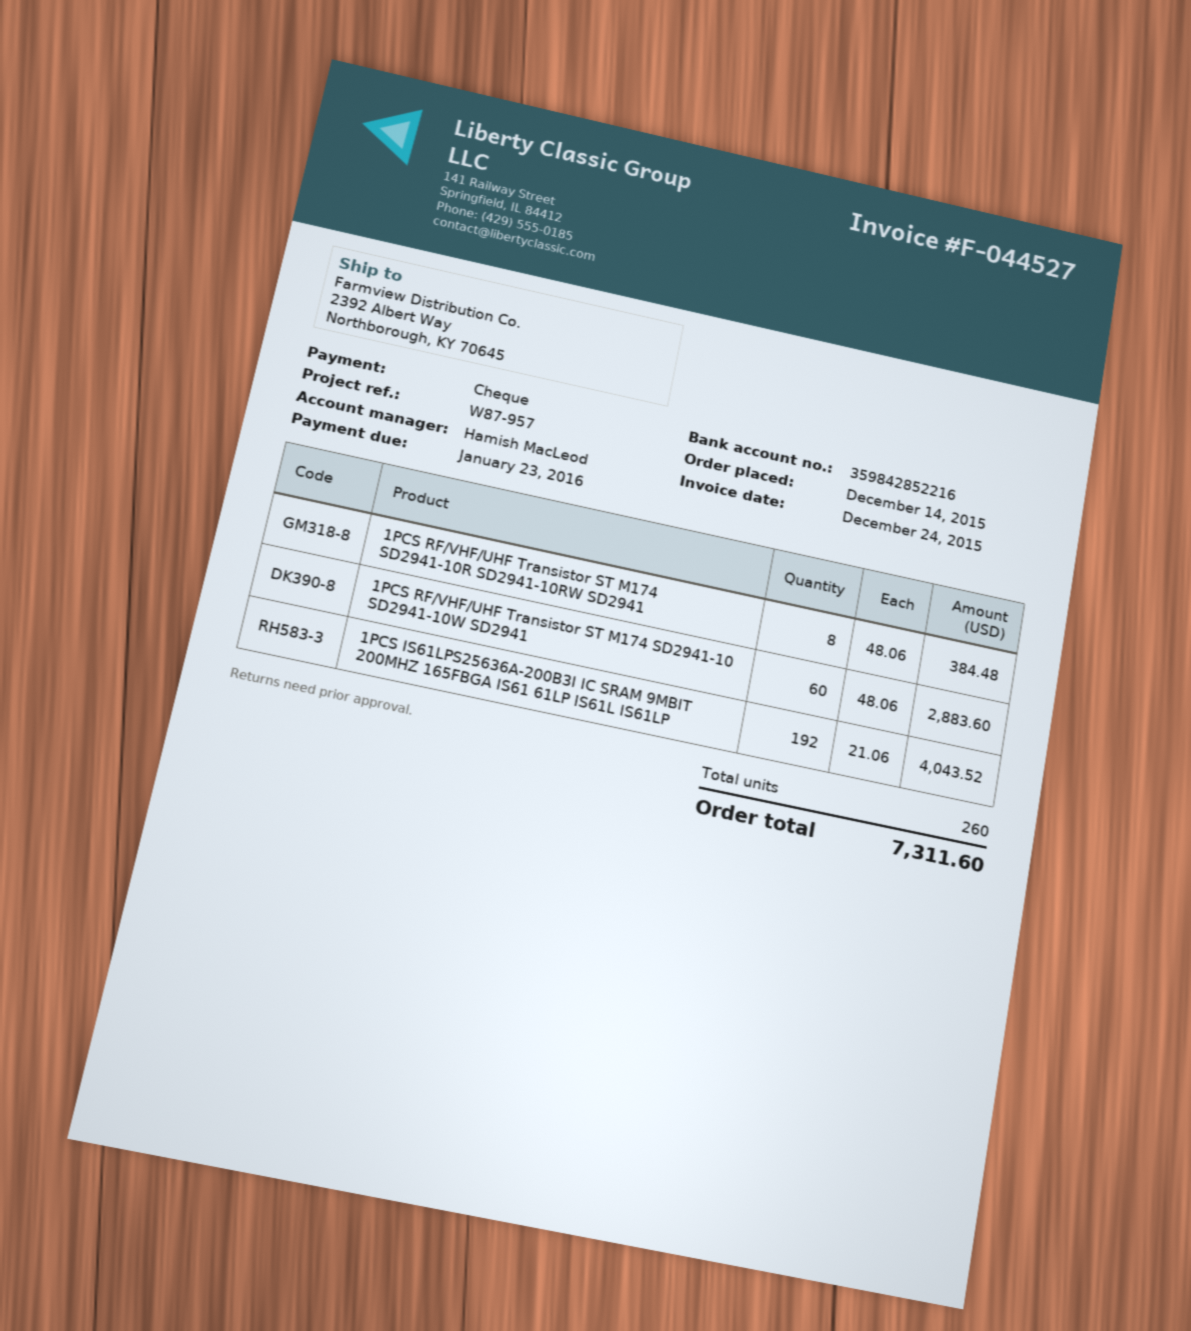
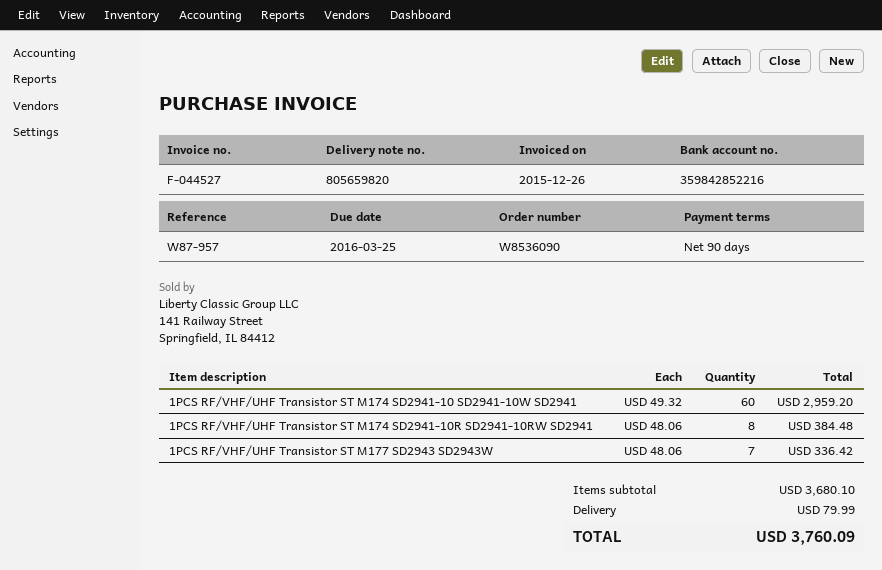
invoice date: 2015-12-24 -> 2015-12-26
due date: 2016-01-23 -> 2016-03-25
1PCS RF/VHF/UHF Transistor ST M174 SD2941-10 SD2941-10W SD2941: 60 x 48.06 = 2883.60 -> 60 x 49.32 = 2959.20
1PCS IS61LPS25636A-200B3I IC SRAM 9MBIT 200MHZ 165FBGA IS61 61LP IS61L IS61LP: 192 x 21.06 = 4043.52 -> none
1PCS RF/VHF/UHF Transistor ST M177 SD2943 SD2943W: none -> 7 x 48.06 = 336.42
shipping: none -> 79.99
total: 7311.60 -> 3760.09

